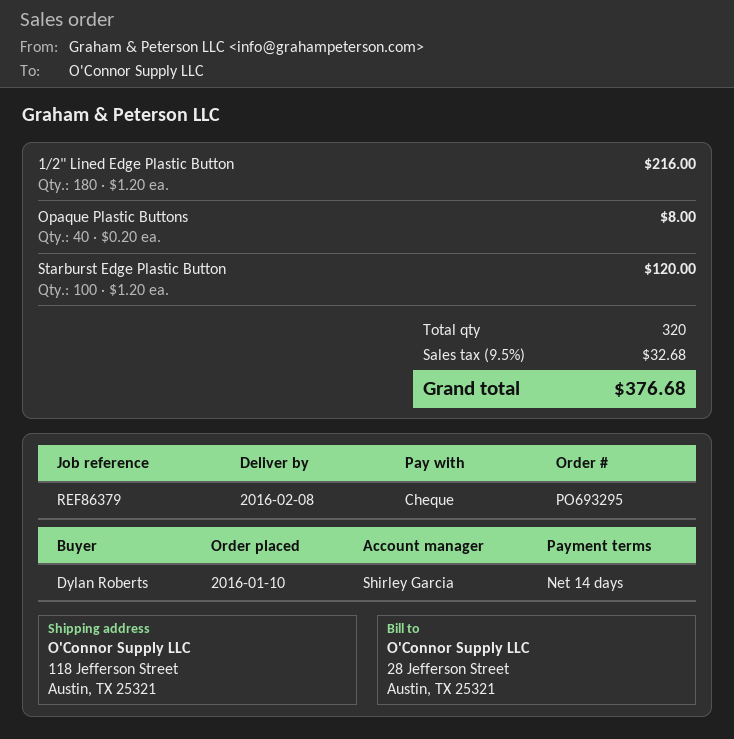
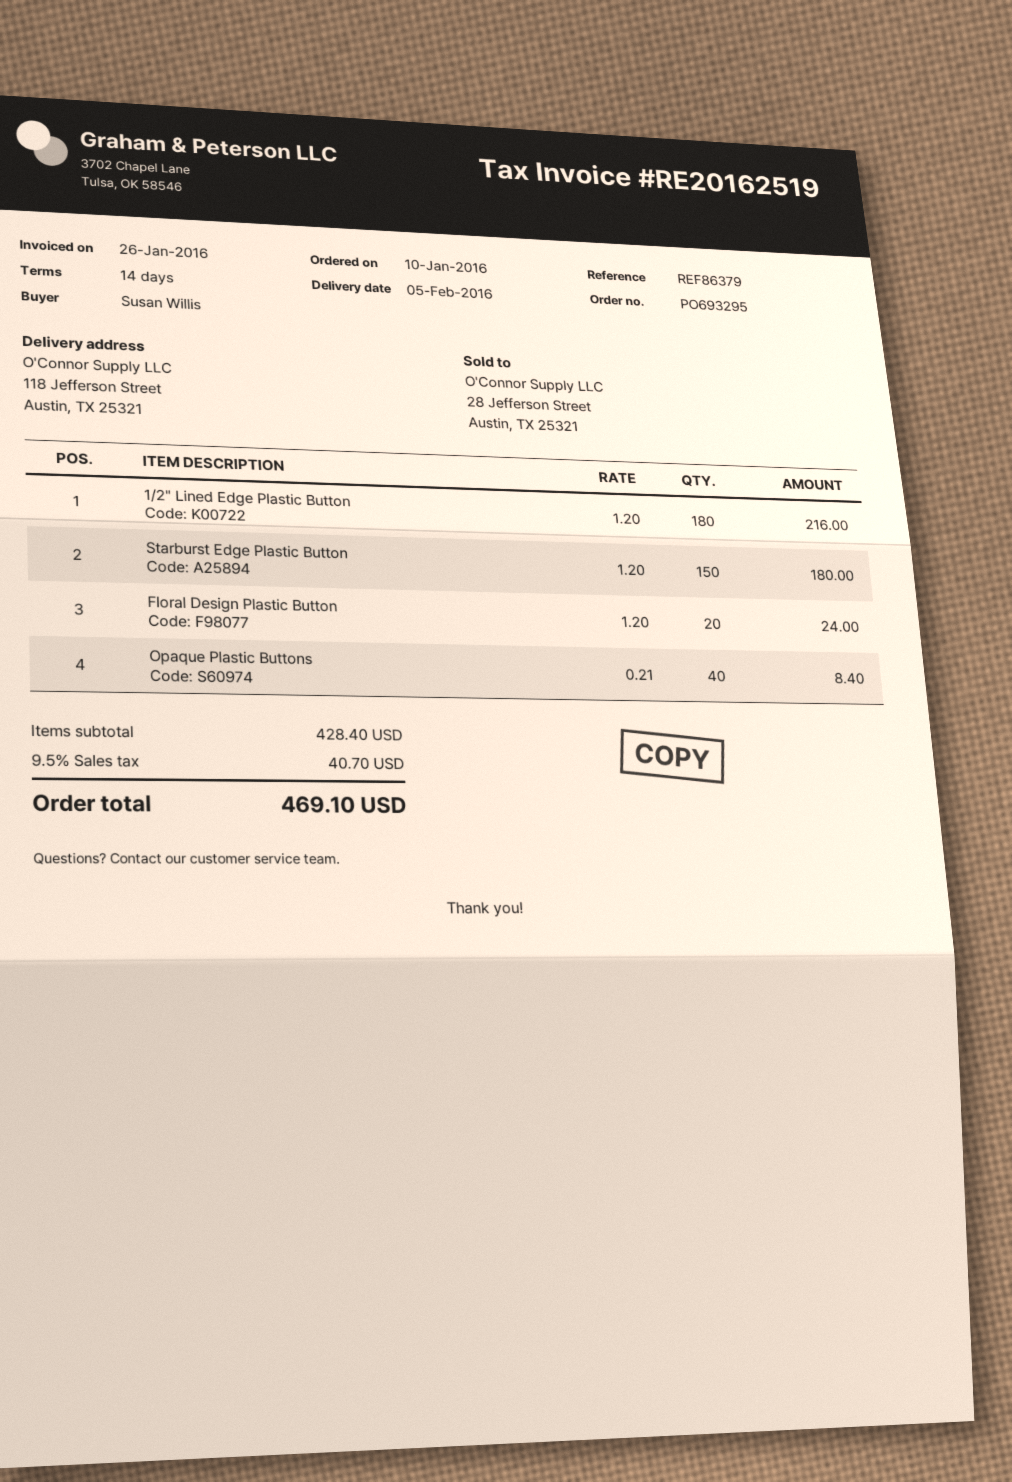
delivery date: 2016-02-08 -> 2016-02-05
ordered by: Dylan Roberts -> Susan Willis
Opaque Plastic Buttons: 40 x 0.20 = 8.00 -> 40 x 0.21 = 8.40
Starburst Edge Plastic Button: 100 x 1.20 = 120.00 -> 150 x 1.20 = 180.00
Floral Design Plastic Button: none -> 20 x 1.20 = 24.00
tax: 9.5% = 32.68 -> 9.5% = 40.70
total: 376.68 -> 469.10

